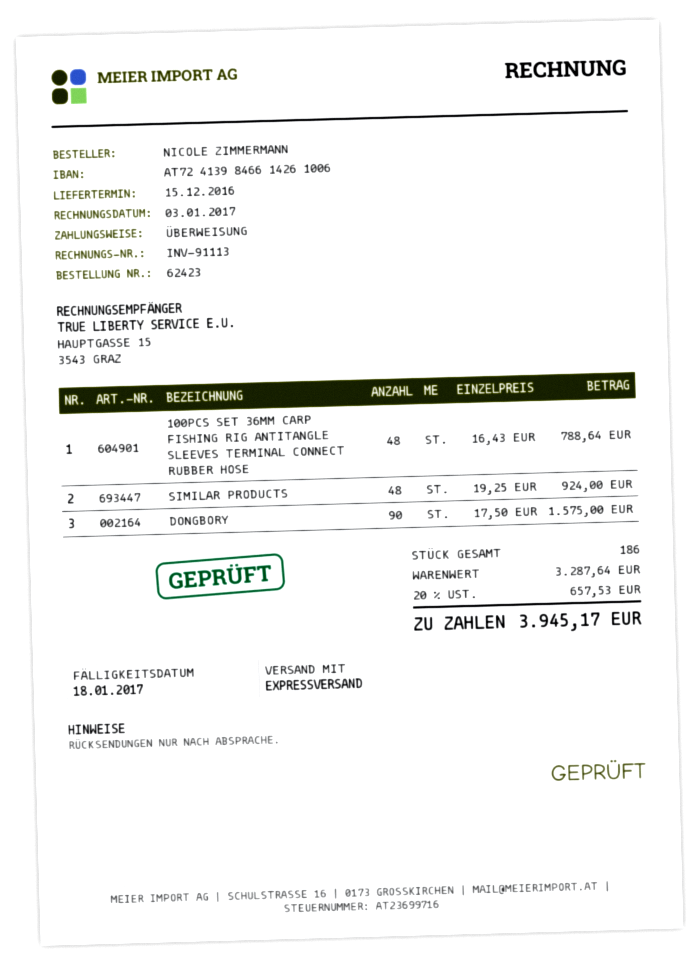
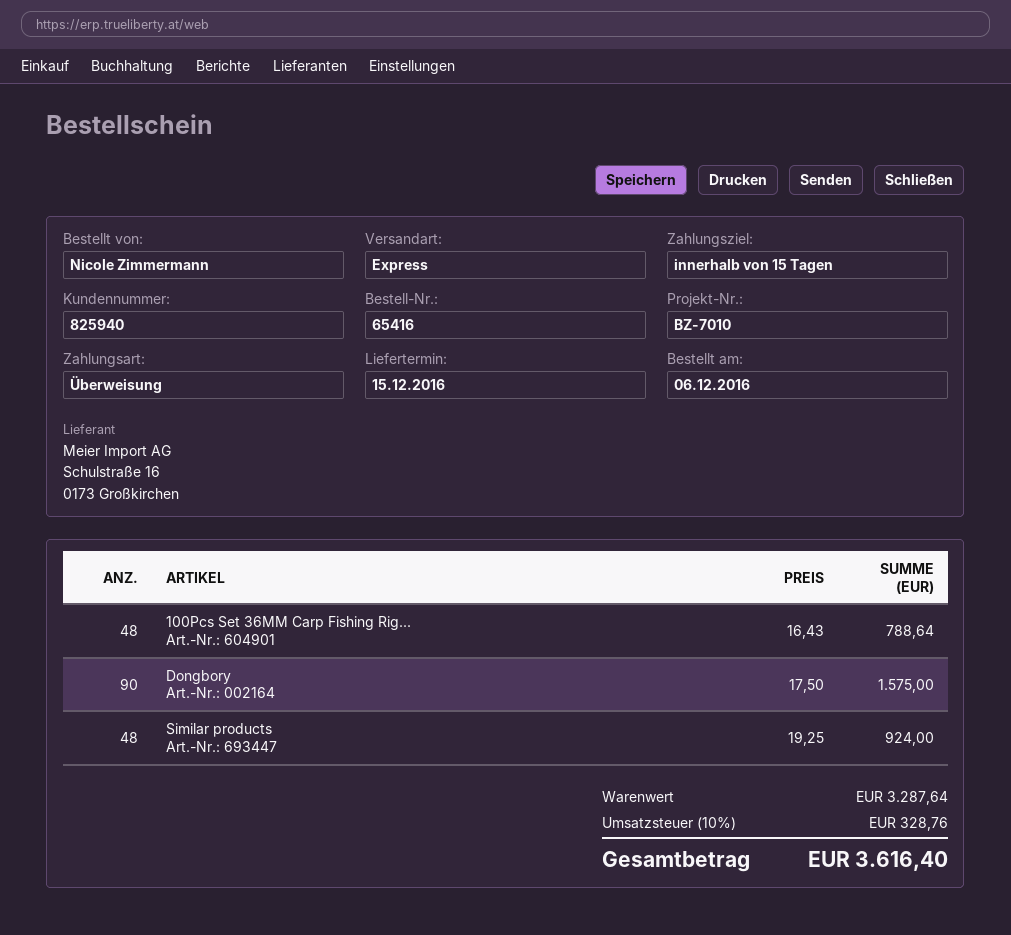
order number: 62423 -> 65416
tax: 20% = 657.53 -> 10% = 328.76
total: 3945.17 -> 3616.40

